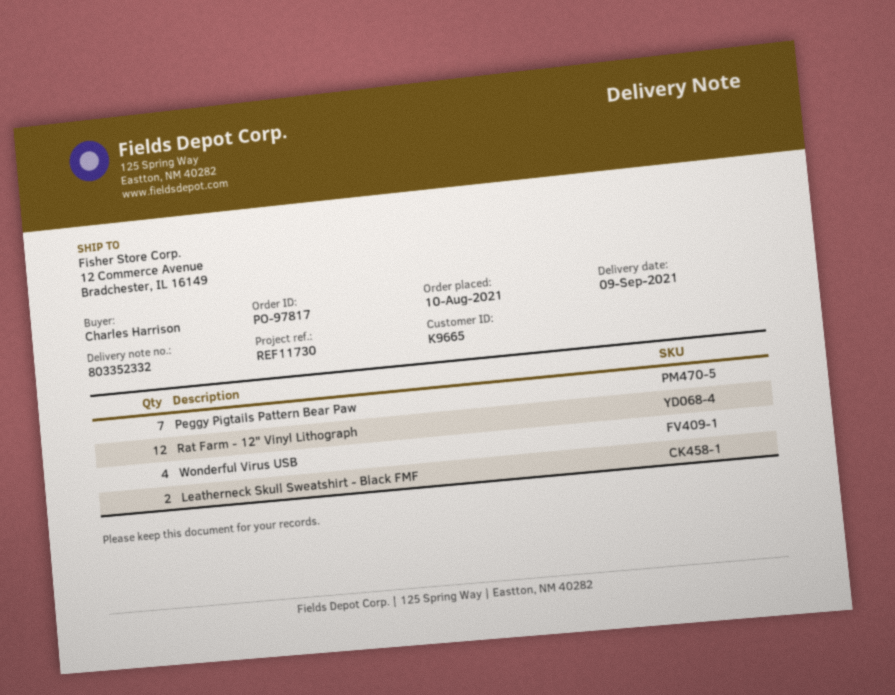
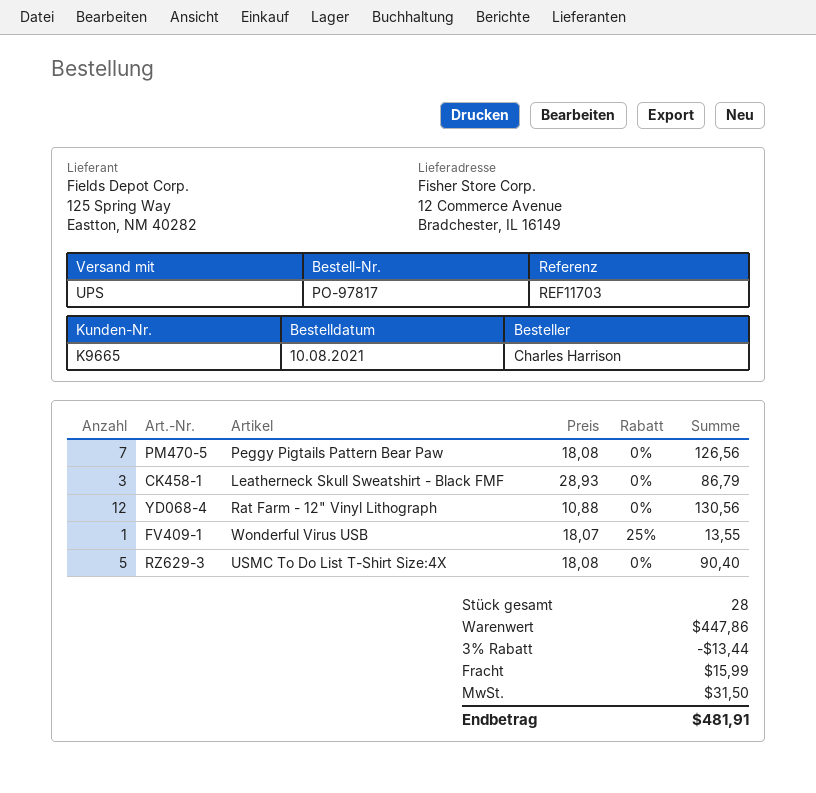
reference: REF11730 -> REF11703
Wonderful Virus USB: 4 -> 1
Leatherneck Skull Sweatshirt - Black FMF: 2 -> 3
USMC To Do List T-Shirt Size:4X: none -> 5

